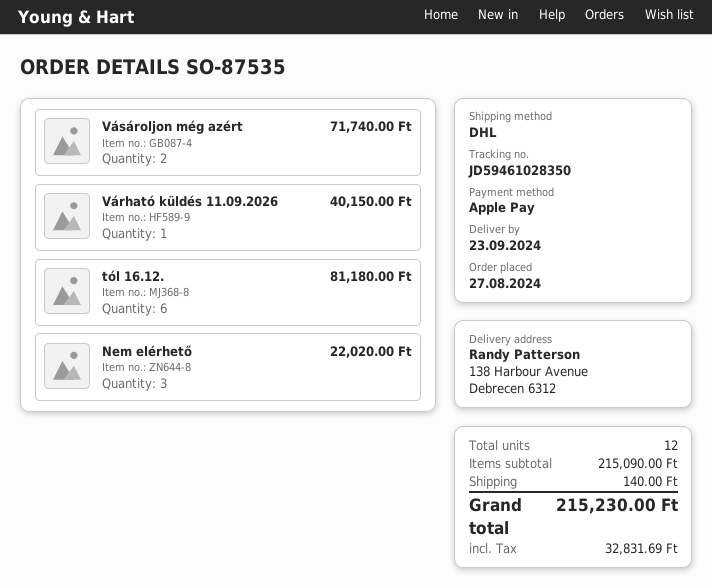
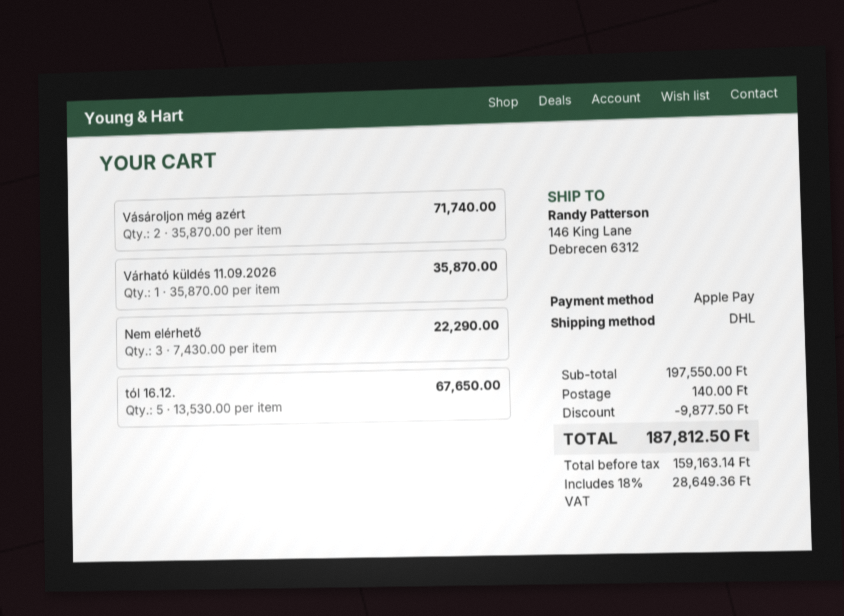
ship to: 138 Harbour Avenue, Debrecen 6312 -> 146 King Lane, Debrecen 6312
Várható küldés 11.09.2026: 1 for 40150.00 -> 1 for 35870.00
tól 16.12.: 6 for 81180.00 -> 5 for 67650.00
Nem elérhető: 3 for 22020.00 -> 3 for 22290.00
subtotal: 215090.00 -> 197550.00
discount: none -> 9877.50
tax: 32831.69 -> 28649.36
total: 215230.00 -> 187812.50

